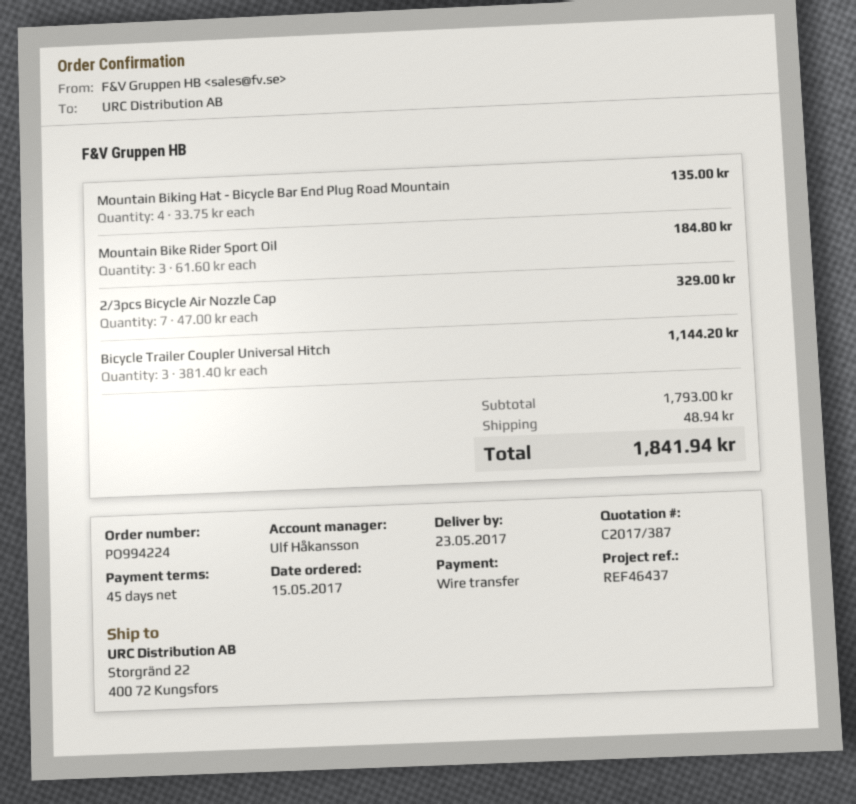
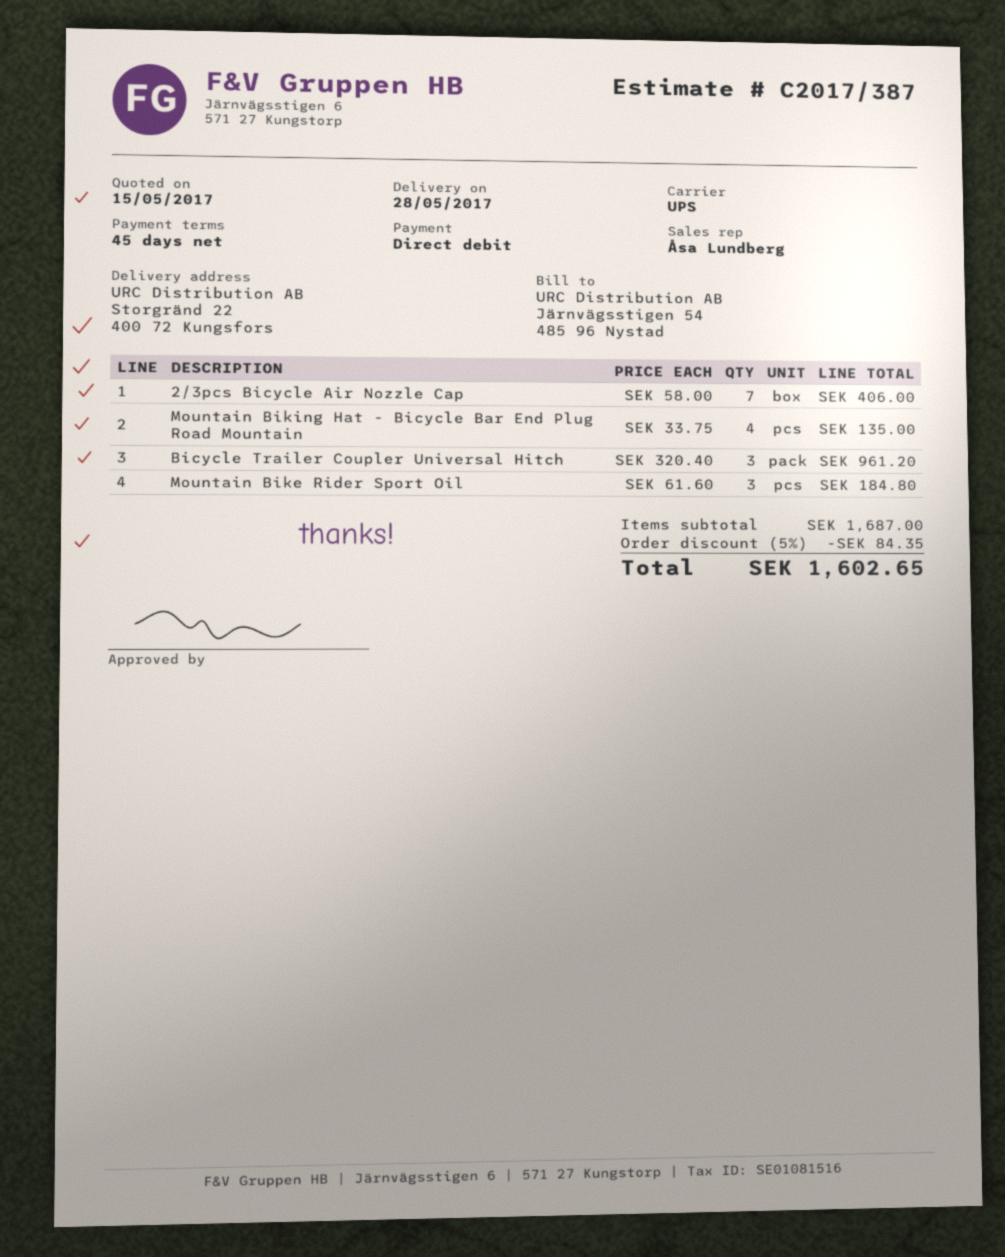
delivery date: 2017-05-23 -> 2017-05-28
sales rep: Ulf Håkansson -> Åsa Lundberg
payment method: bank transfer -> direct debit
2/3pcs Bicycle Air Nozzle Cap: 7 x 47.00 = 329.00 -> 7 x 58.00 = 406.00
Bicycle Trailer Coupler Universal Hitch: 3 x 381.40 = 1144.20 -> 3 x 320.40 = 961.20
subtotal: 1793.00 -> 1687.00
discount: none -> 5% = 84.35
shipping: 48.94 -> none
total: 1841.94 -> 1602.65

